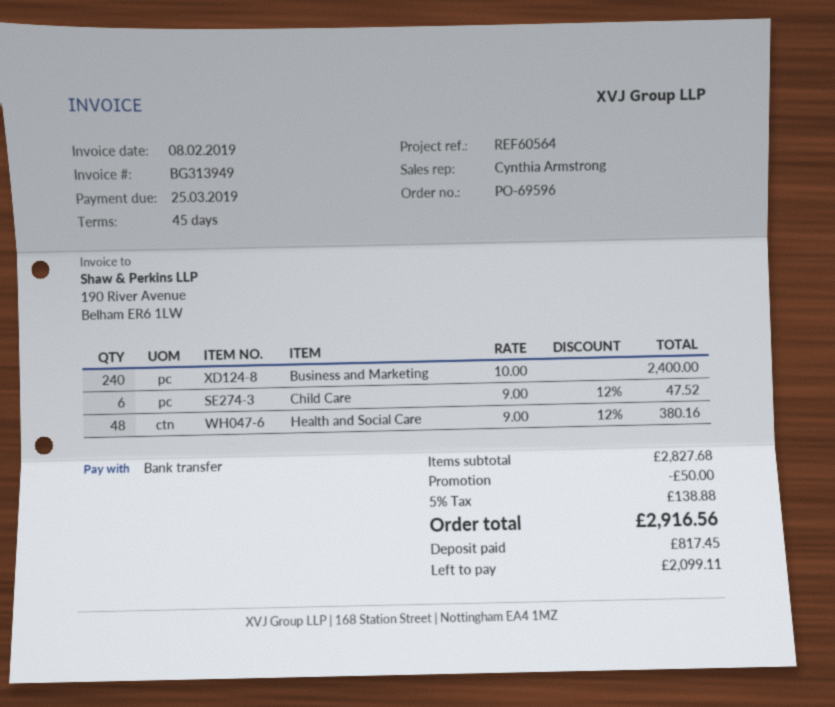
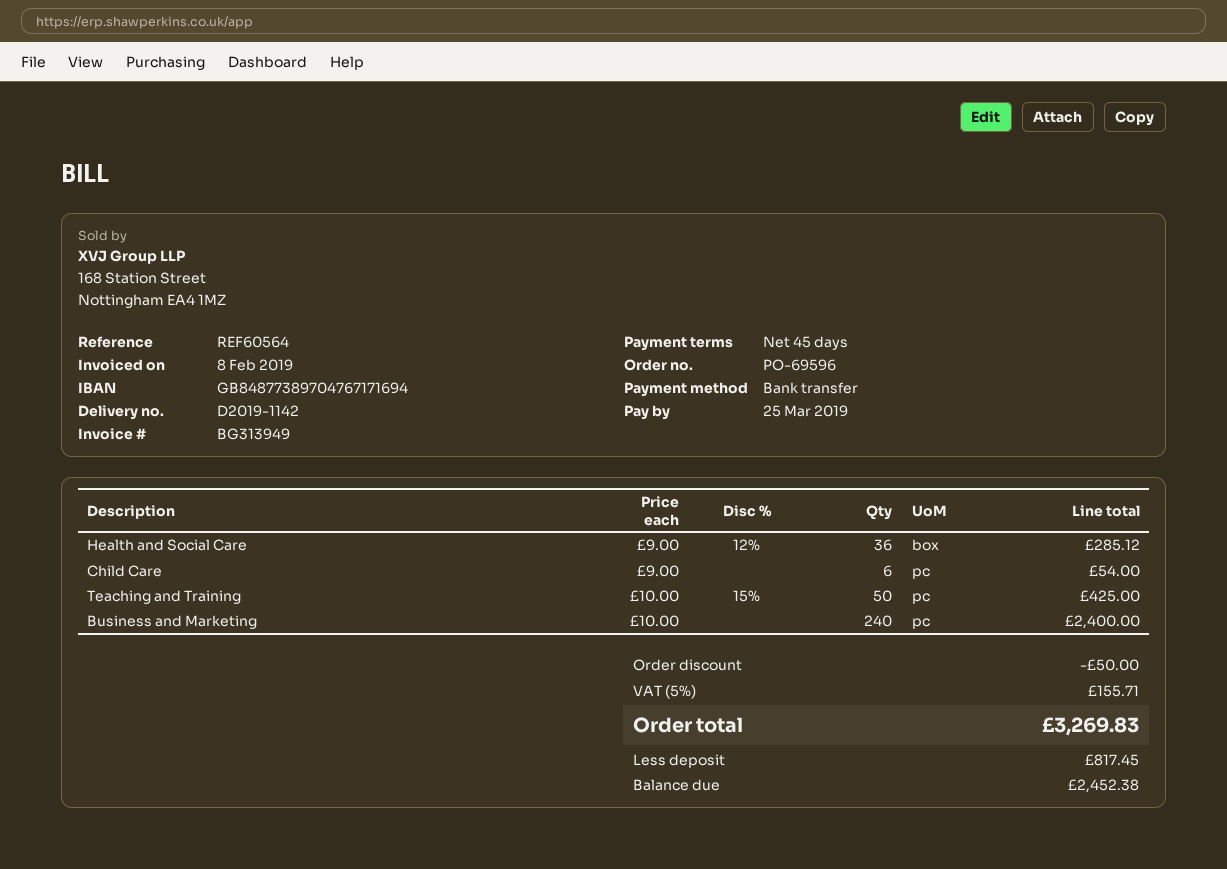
Child Care: 6 x 9.00 - 12% = 47.52 -> 6 x 9.00 = 54.00
Health and Social Care: 48 x 9.00 - 12% = 380.16 -> 36 x 9.00 - 12% = 285.12
Teaching and Training: none -> 50 x 10.00 - 15% = 425.00
tax: 5% = 138.88 -> 5% = 155.71
total: 2916.56 -> 3269.83
balance: 2099.11 -> 2452.38

